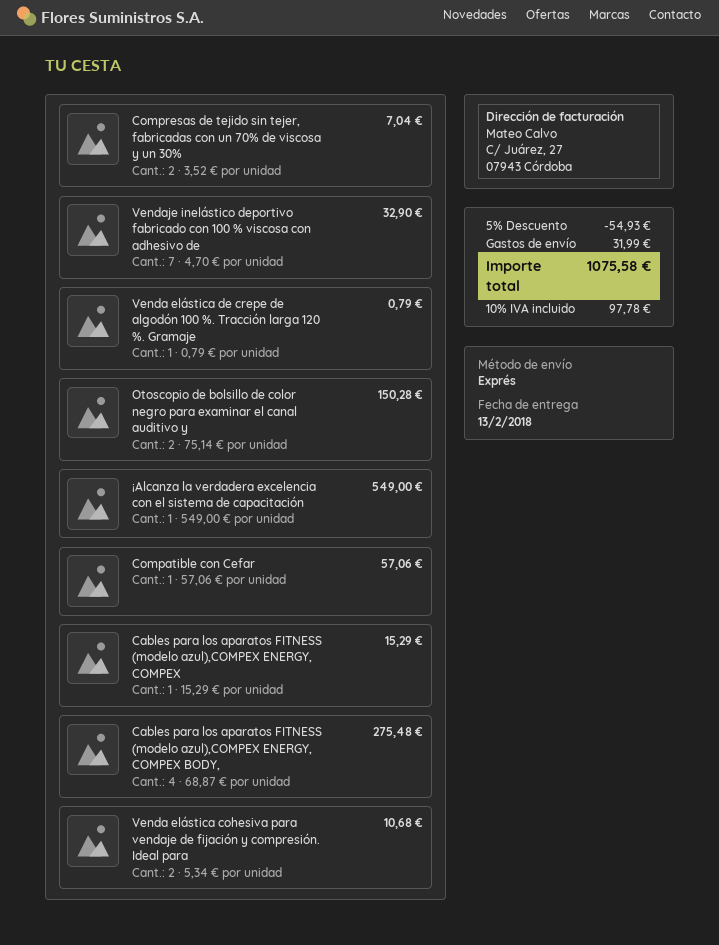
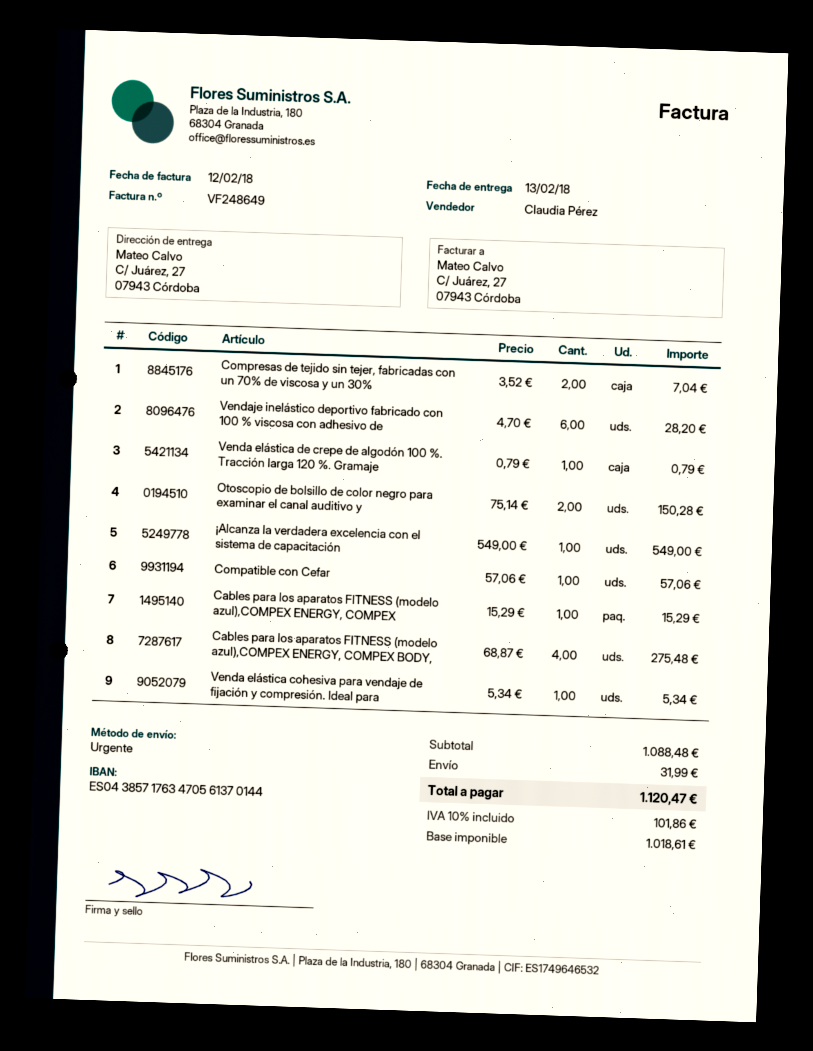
Vendaje inelástico deportivo fabricado con 100 % viscosa con adhesivo de: 7 x 4.70 = 32.90 -> 6 x 4.70 = 28.20
Venda elástica cohesiva para vendaje de fijación y compresión. Ideal para: 2 x 5.34 = 10.68 -> 1 x 5.34 = 5.34
discount: 5% = 54.93 -> none
tax: 10% = 97.78 -> 10% = 101.86
total: 1075.58 -> 1120.47

